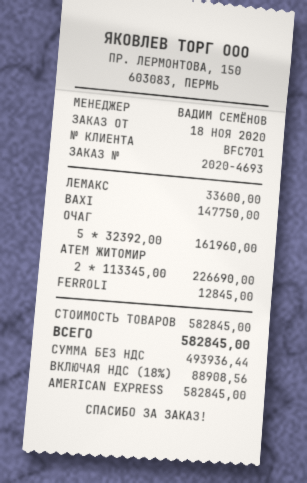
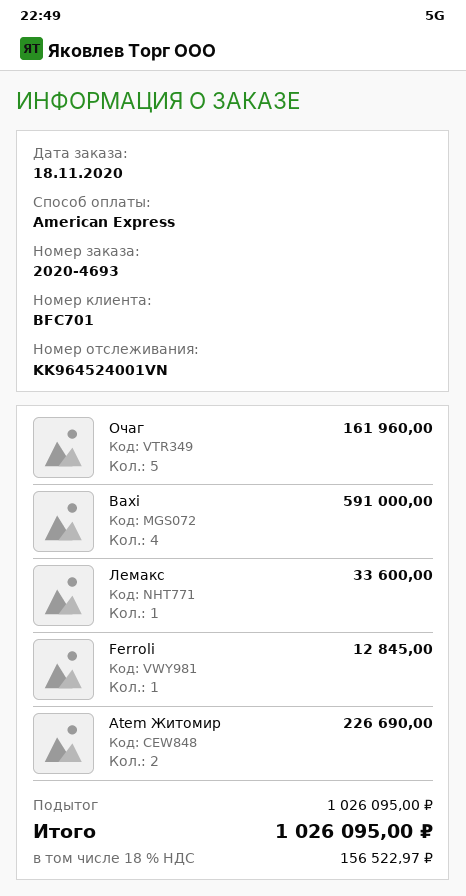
BAXI: 1 for 147750.00 -> 4 for 591000.00
subtotal: 582845.00 -> 1026095.00
tax: 18% = 88908.56 -> 18% = 156522.97
total: 582845.00 -> 1026095.00

